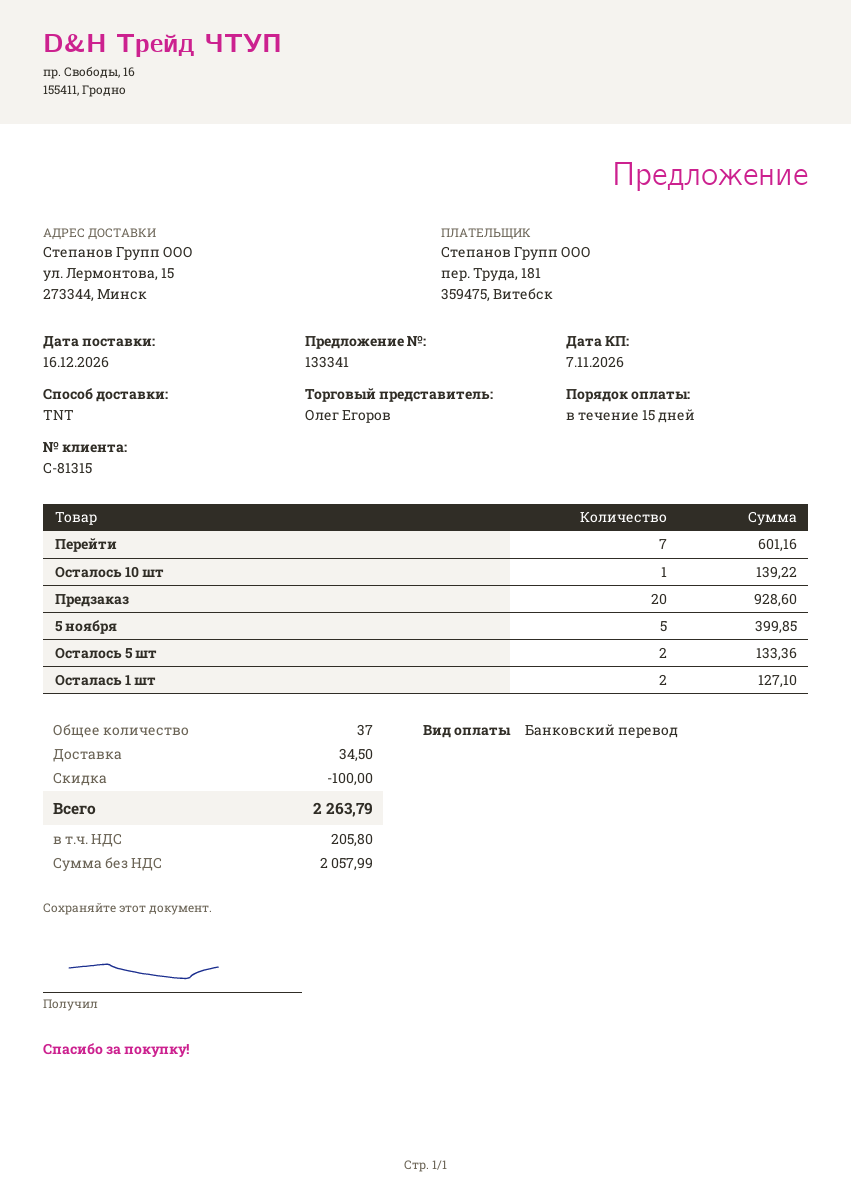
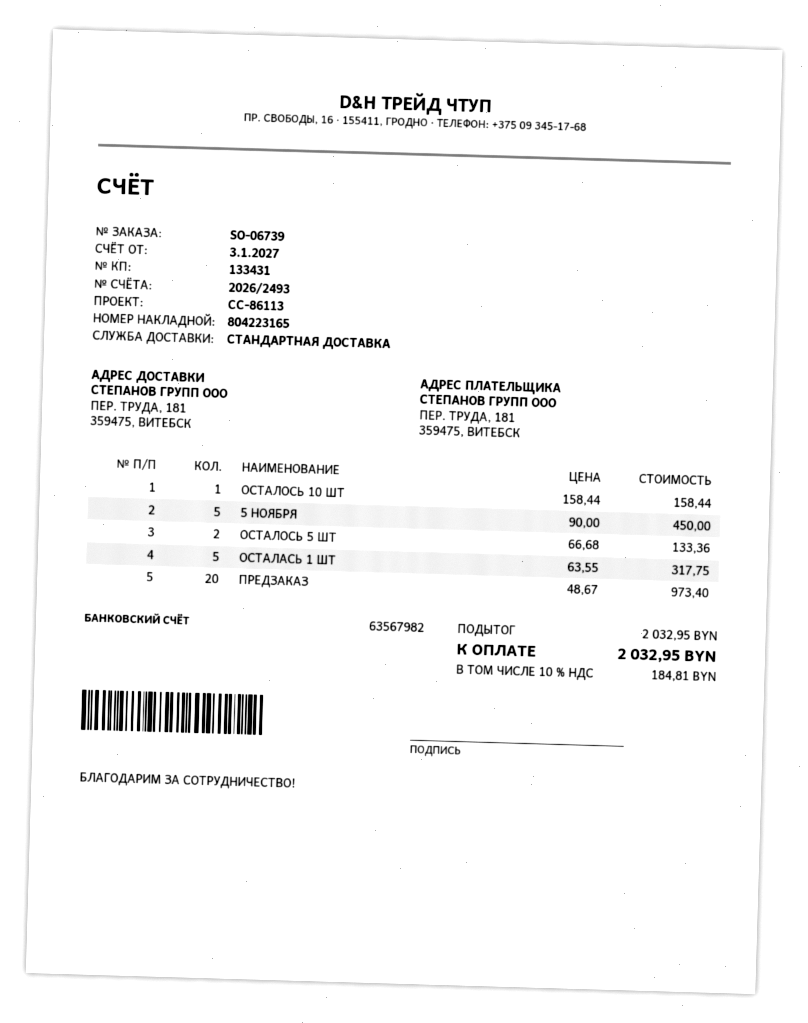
quote number: 133341 -> 133431
shipping method: TNT -> standard
ship to: ул. Лермонтова, 15, 273344, Минск -> ПЕР. ТРУДА, 181, 359475, ВИТЕБСК
Перейти: 7 for 601.16 -> none
Осталось 10 шт: 1 for 139.22 -> 1 for 158.44
Предзаказ: 20 for 928.60 -> 20 for 973.40
5 ноября: 5 for 399.85 -> 5 for 450.00
Осталась 1 шт: 2 for 127.10 -> 5 for 317.75
discount: 100.00 -> none
shipping: 34.50 -> none
tax: 205.80 -> 184.81
total: 2263.79 -> 2032.95

